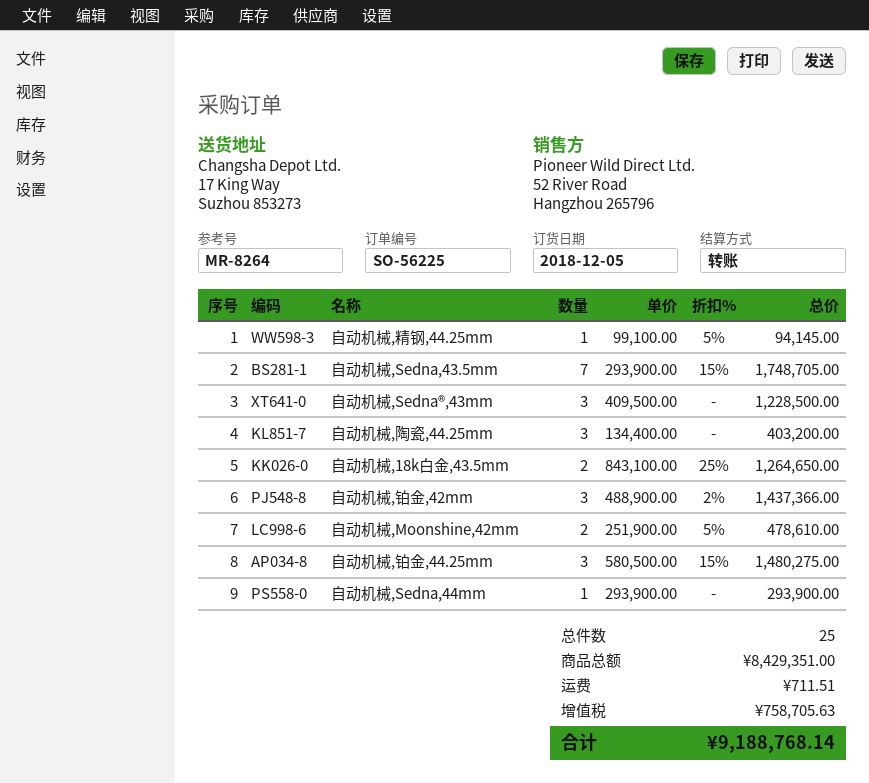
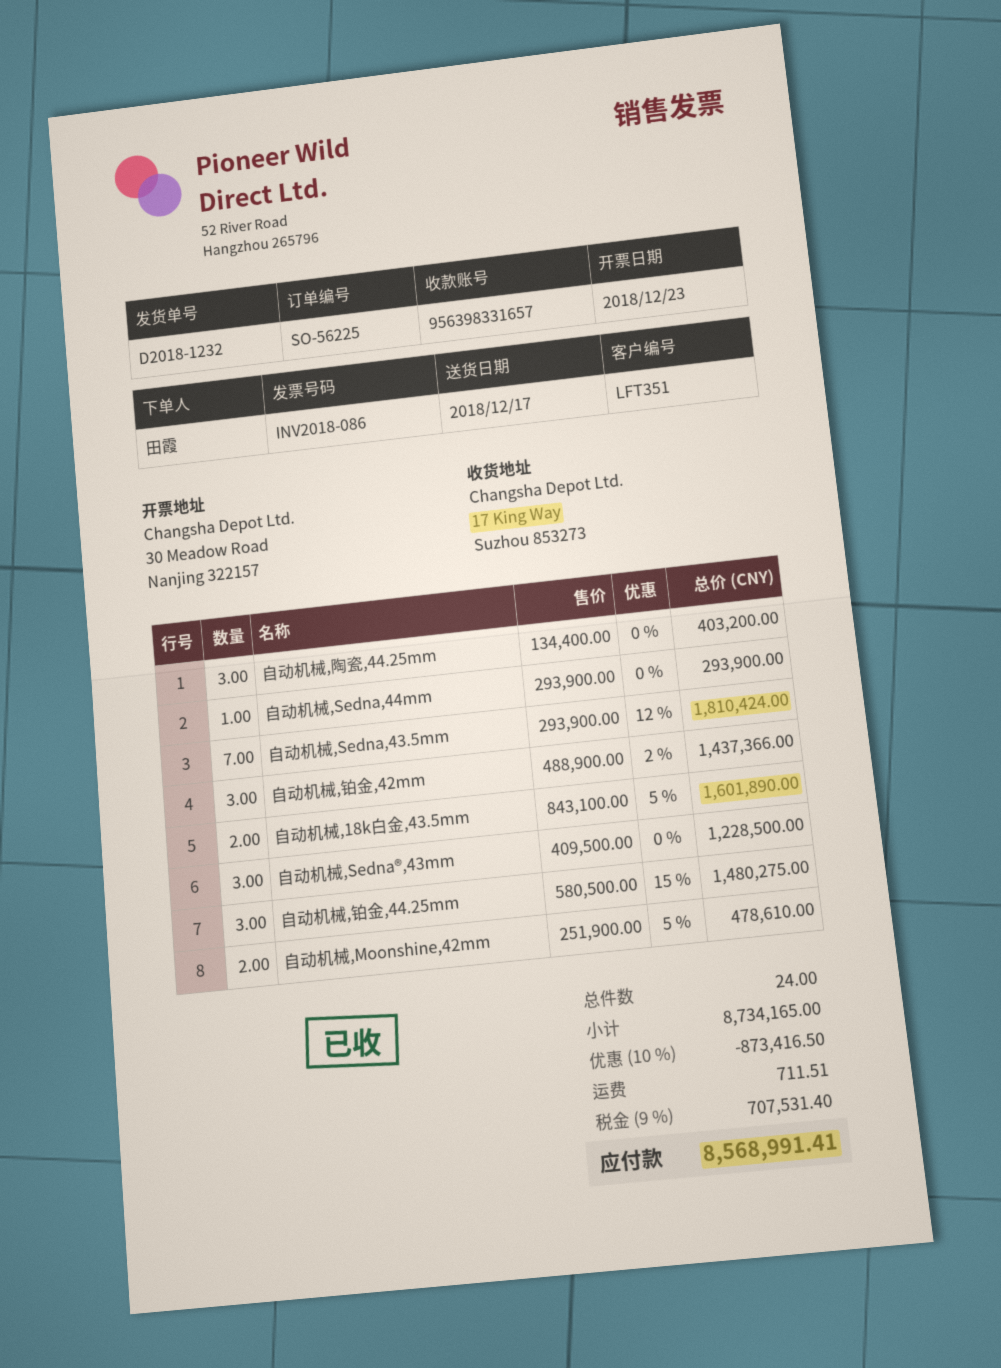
自动机械,精钢,44.25mm: 1 x 99100.00 - 5% = 94145.00 -> none
自动机械,Sedna,43.5mm: 7 x 293900.00 - 15% = 1748705.00 -> 7 x 293900.00 - 12% = 1810424.00
自动机械,18k白金,43.5mm: 2 x 843100.00 - 25% = 1264650.00 -> 2 x 843100.00 - 5% = 1601890.00
total quantity: 25 -> 24
subtotal: 8429351.00 -> 8734165.00
discount: none -> 10% = 873416.50
tax: 758705.63 -> 707531.40
total: 9188768.14 -> 8568991.41

